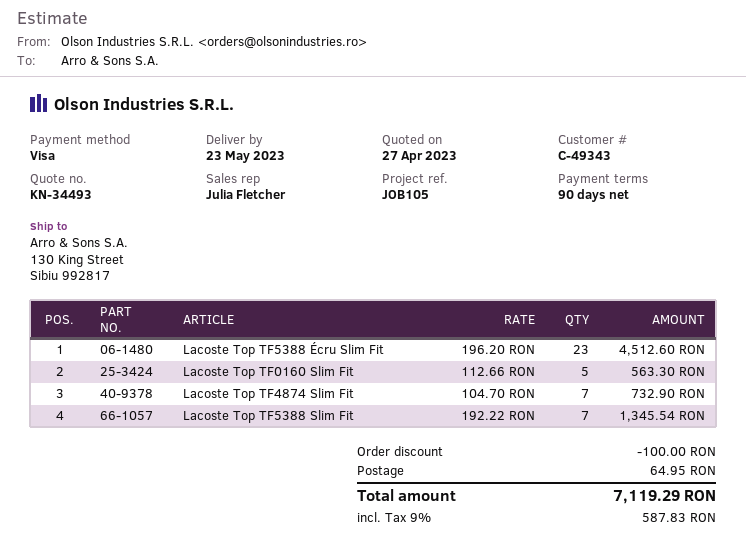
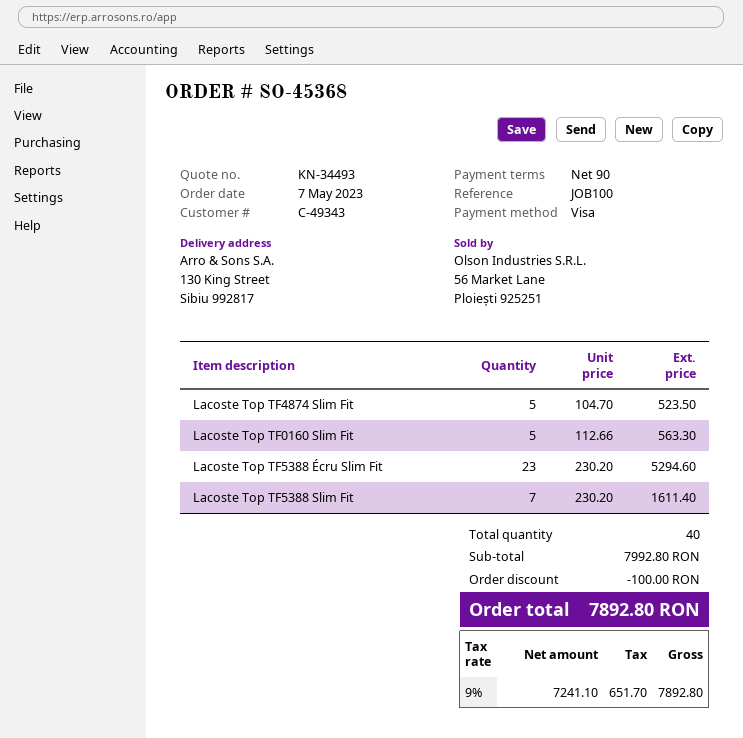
reference: JOB105 -> JOB100
Lacoste Top TF5388 Écru Slim Fit: 23 x 196.20 = 4512.60 -> 23 x 230.20 = 5294.60
Lacoste Top TF4874 Slim Fit: 7 x 104.70 = 732.90 -> 5 x 104.70 = 523.50
Lacoste Top TF5388 Slim Fit: 7 x 192.22 = 1345.54 -> 7 x 230.20 = 1611.40
shipping: 64.95 -> none
tax: 9% = 587.83 -> 9% = 651.70
total: 7119.29 -> 7892.80

